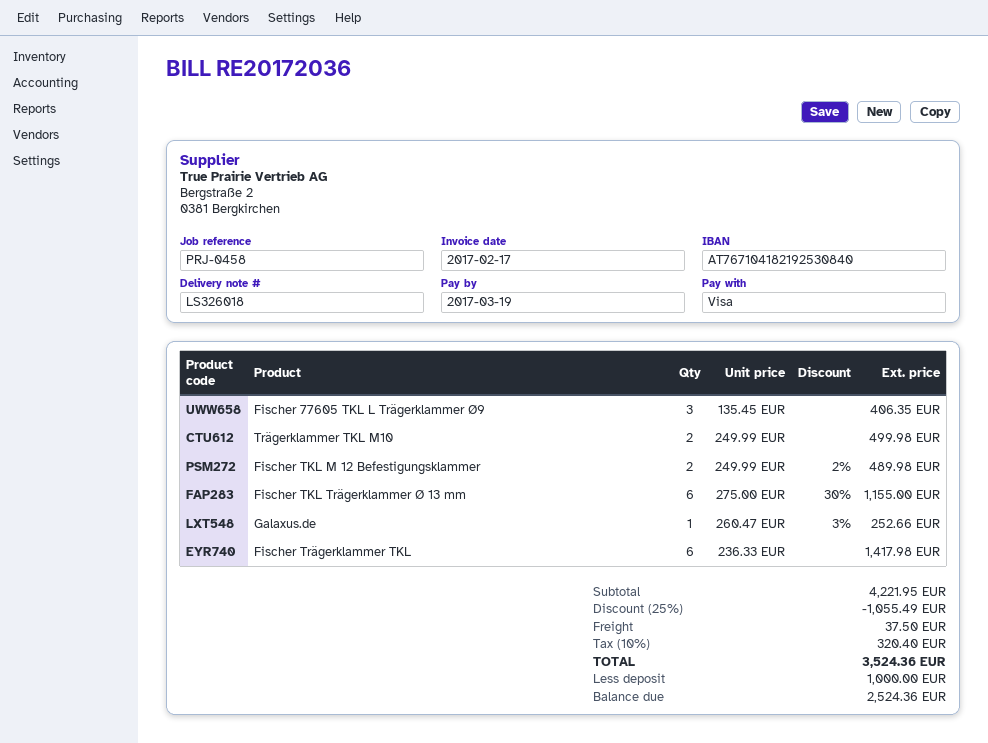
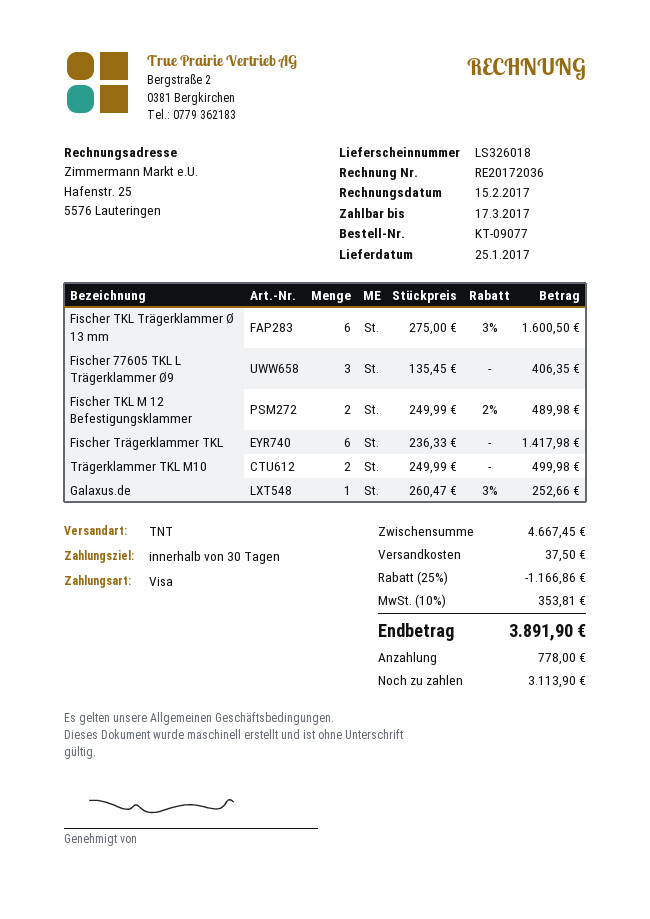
invoice date: 2017-02-17 -> 2017-02-15
due date: 2017-03-19 -> 2017-03-17
Fischer TKL Trägerklammer Ø 13 mm: 6 x 275.00 - 30% = 1155.00 -> 6 x 275.00 - 3% = 1600.50
subtotal: 4221.95 -> 4667.45
discount: 25% = 1055.49 -> 25% = 1166.86
tax: 10% = 320.40 -> 10% = 353.81
total: 3524.36 -> 3891.90
deposit: 1000.00 -> 778.00
balance: 2524.36 -> 3113.90

